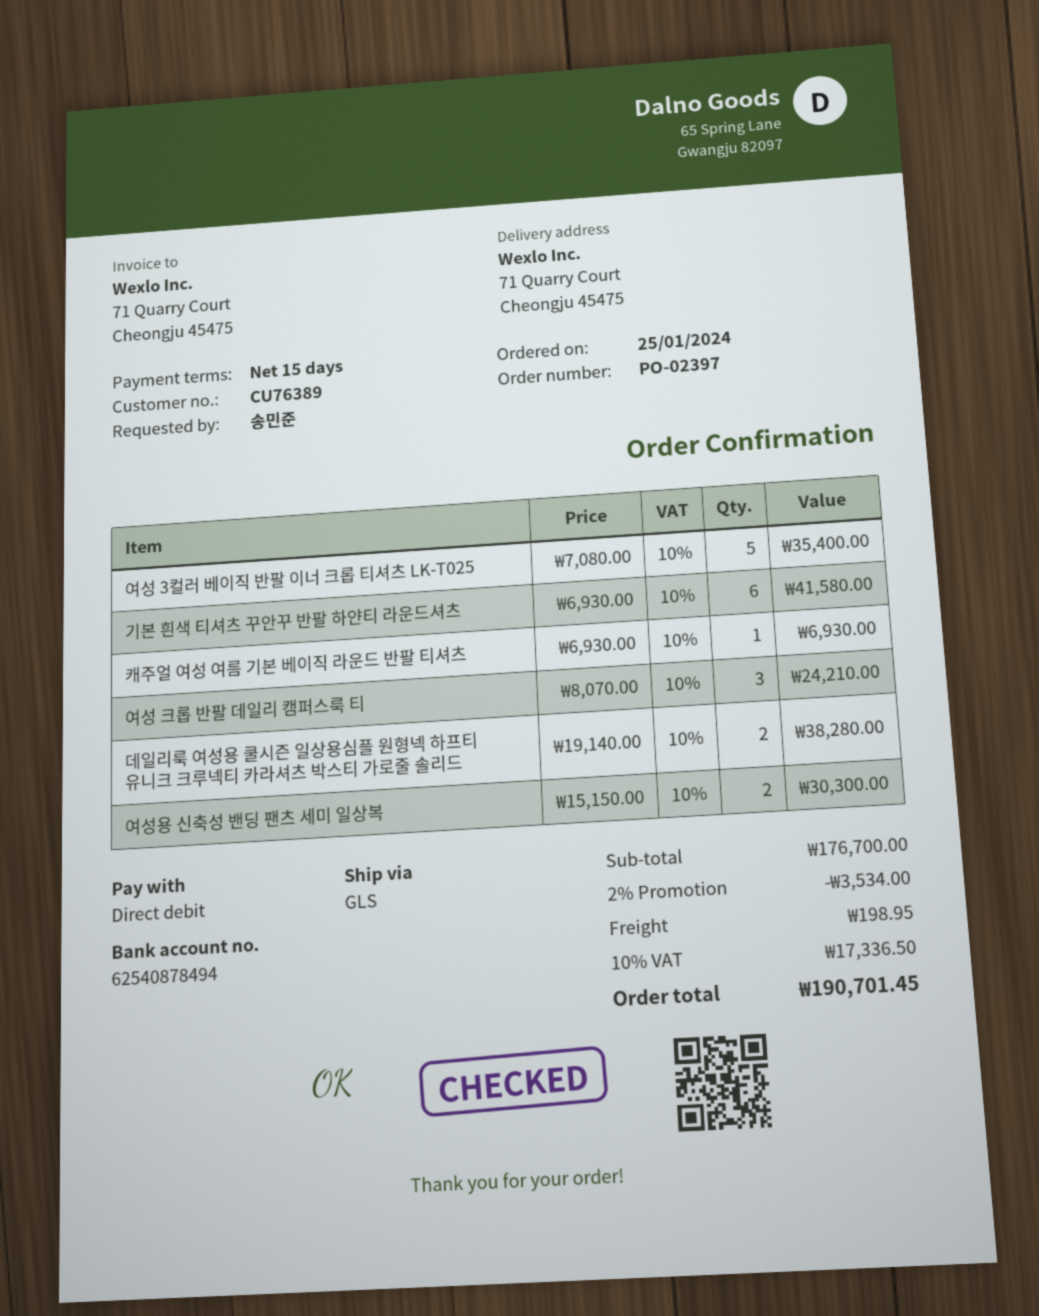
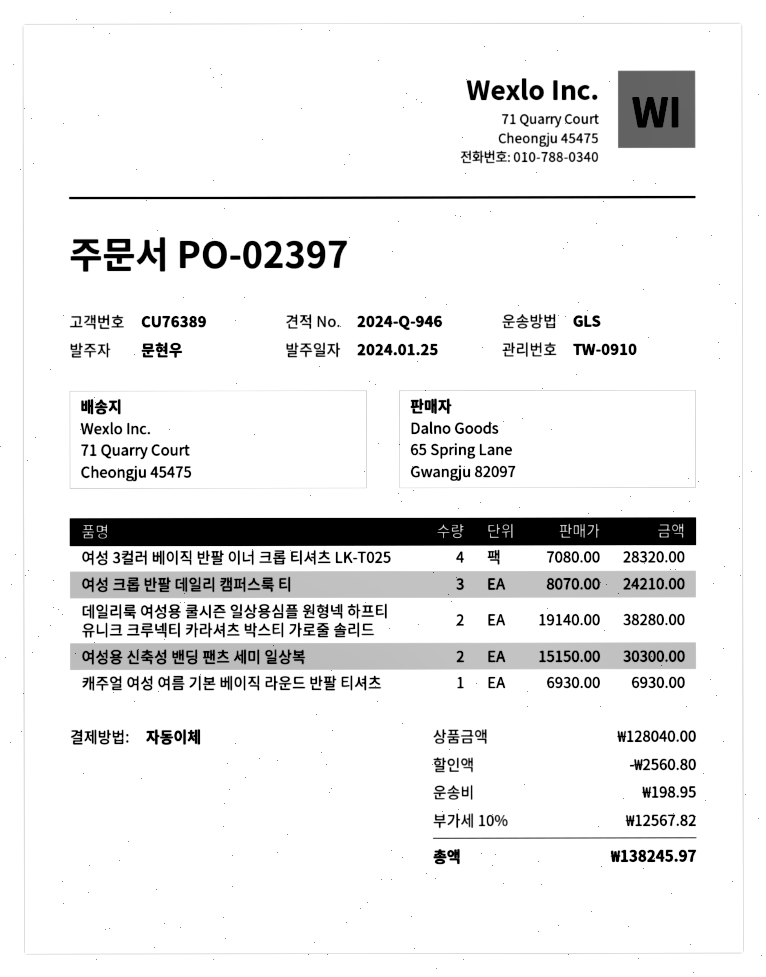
ordered by: 송민준 -> 문현우
여성 3컬러 베이직 반팔 이너 크롭 티셔츠 LK-T025: 5 x 7080.00 = 35400.00 -> 4 x 7080.00 = 28320.00
기본 흰색 티셔츠 꾸안꾸 반팔 하얀티 라운드셔츠: 6 x 6930.00 = 41580.00 -> none
subtotal: 176700.00 -> 128040.00
discount: 3534.00 -> 2560.80
tax: 10% = 17336.50 -> 10% = 12567.82
total: 190701.45 -> 138245.97

